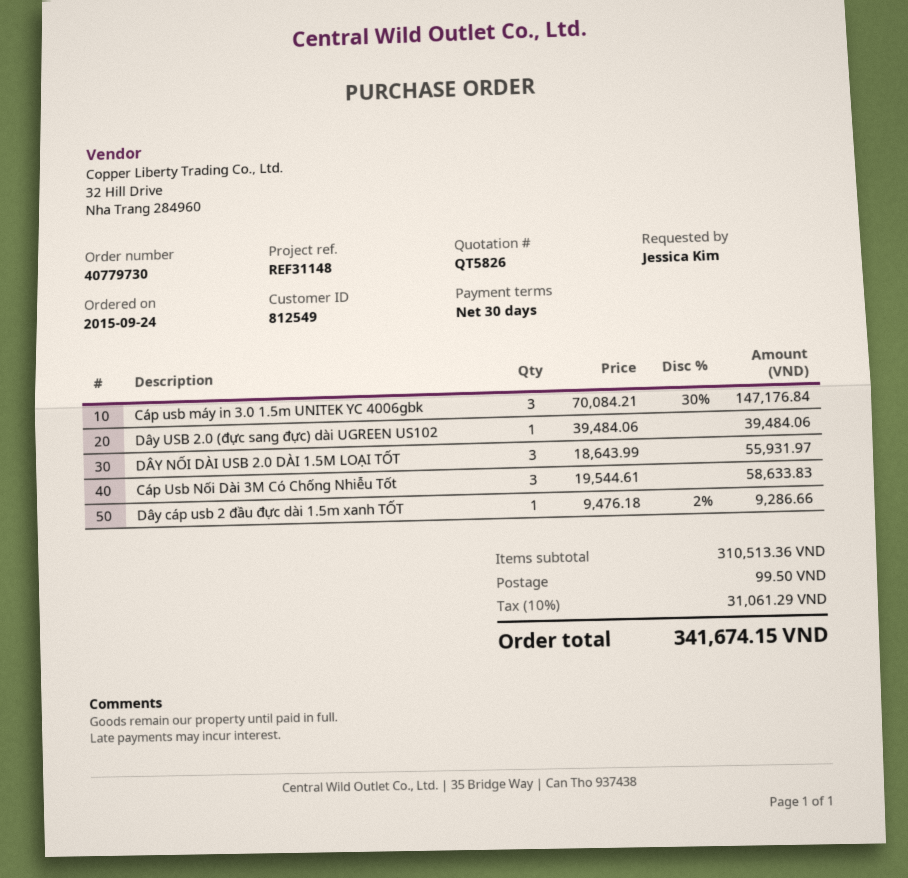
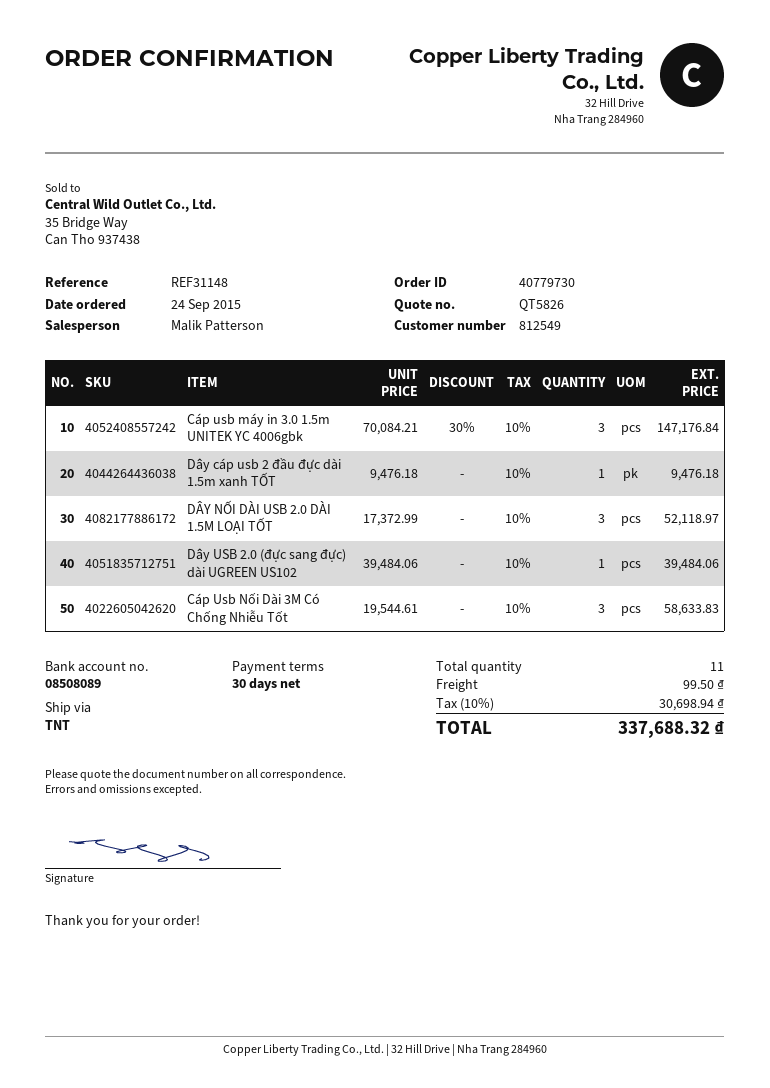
DÂY NỐI DÀI USB 2.0 DÀI 1.5M LOẠI TỐT: 3 x 18643.99 = 55931.97 -> 3 x 17372.99 = 52118.97
Dây cáp usb 2 đầu đực dài 1.5m xanh TỐT: 1 x 9476.18 - 2% = 9286.66 -> 1 x 9476.18 = 9476.18
tax: 10% = 31061.29 -> 10% = 30698.94
total: 341674.15 -> 337688.32

